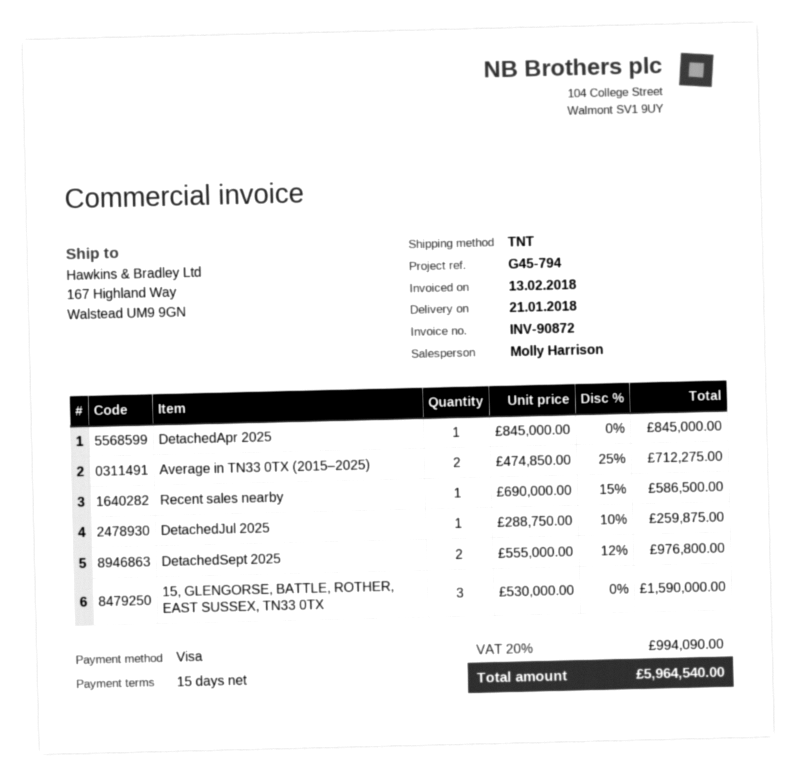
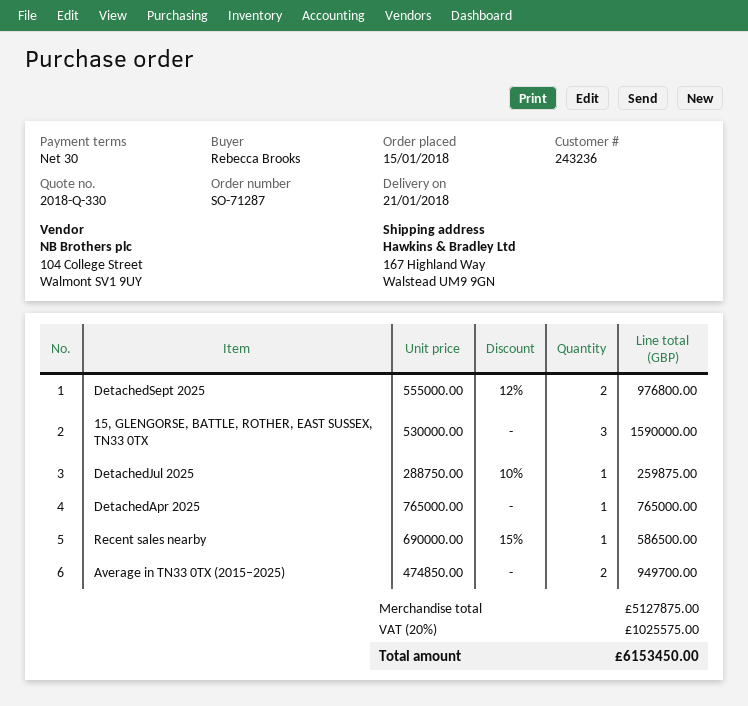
payment terms: 15 days -> 30 days
DetachedApr 2025: 1 x 845000.00 = 845000.00 -> 1 x 765000.00 = 765000.00
Average in TN33 0TX (2015–2025): 2 x 474850.00 - 25% = 712275.00 -> 2 x 474850.00 = 949700.00
tax: 20% = 994090.00 -> 20% = 1025575.00
total: 5964540.00 -> 6153450.00

